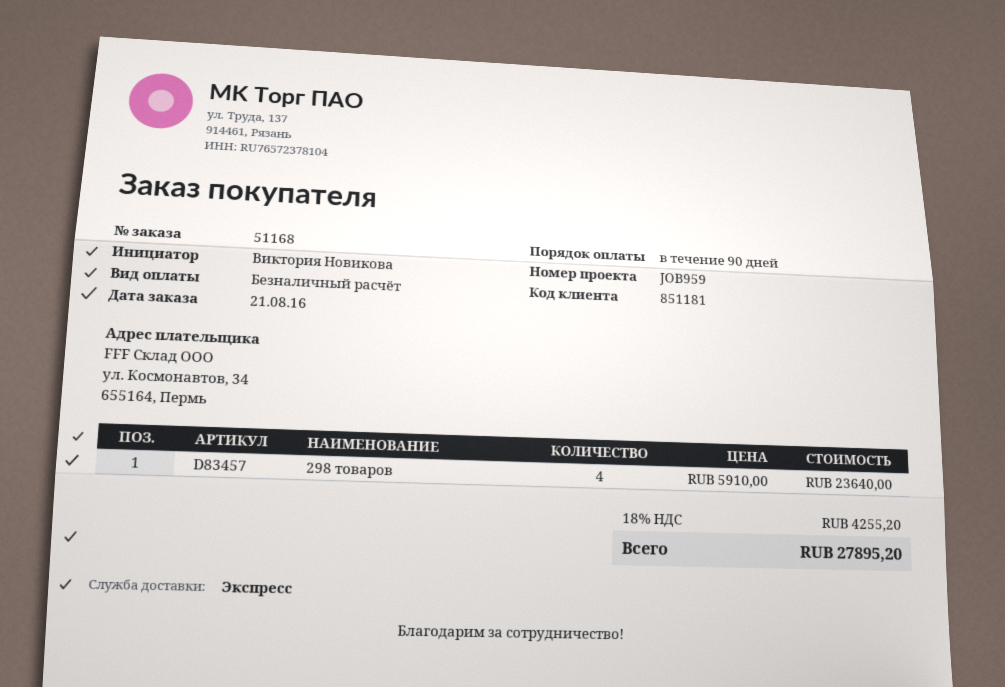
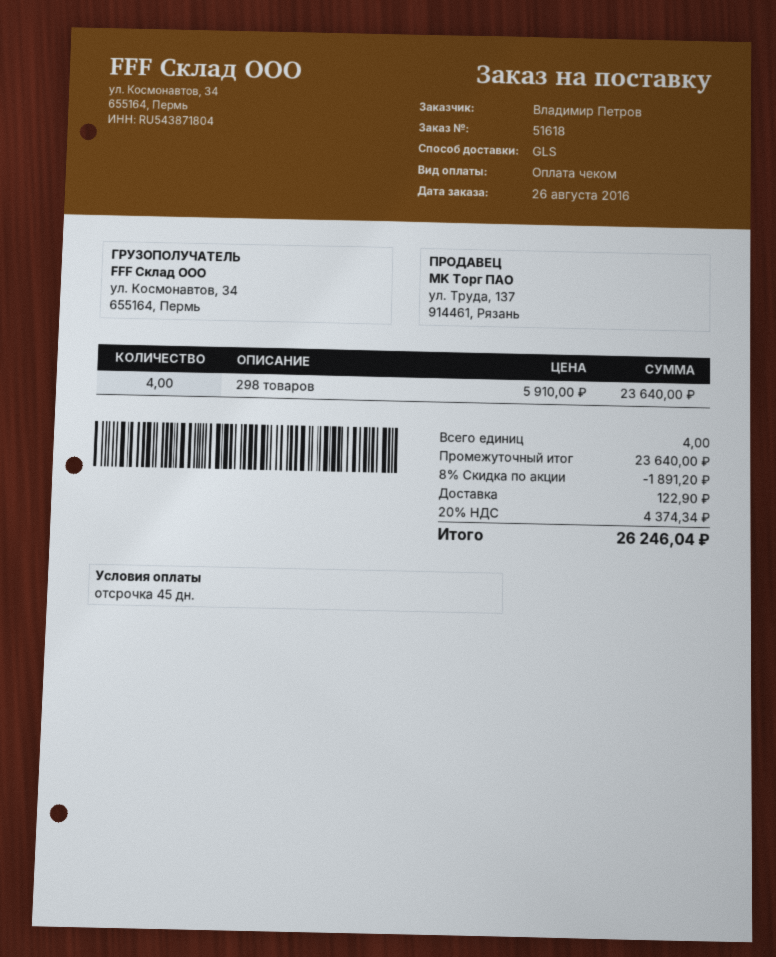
order number: 51168 -> 51618
order date: 2016-08-21 -> 2016-08-26
payment terms: 90 days -> 45 days
ordered by: Виктория Новикова -> Владимир Петров
payment method: bank transfer -> cheque
shipping method: express -> GLS
discount: none -> 8% = 1891.20
shipping: none -> 122.90
tax: 18% = 4255.20 -> 20% = 4374.34
total: 27895.20 -> 26246.04

